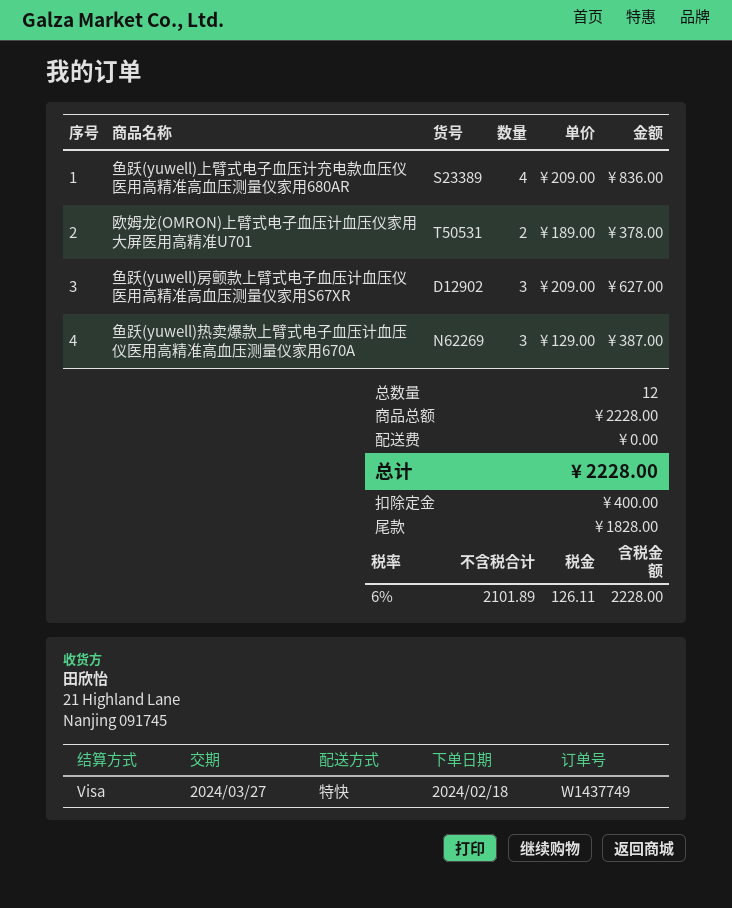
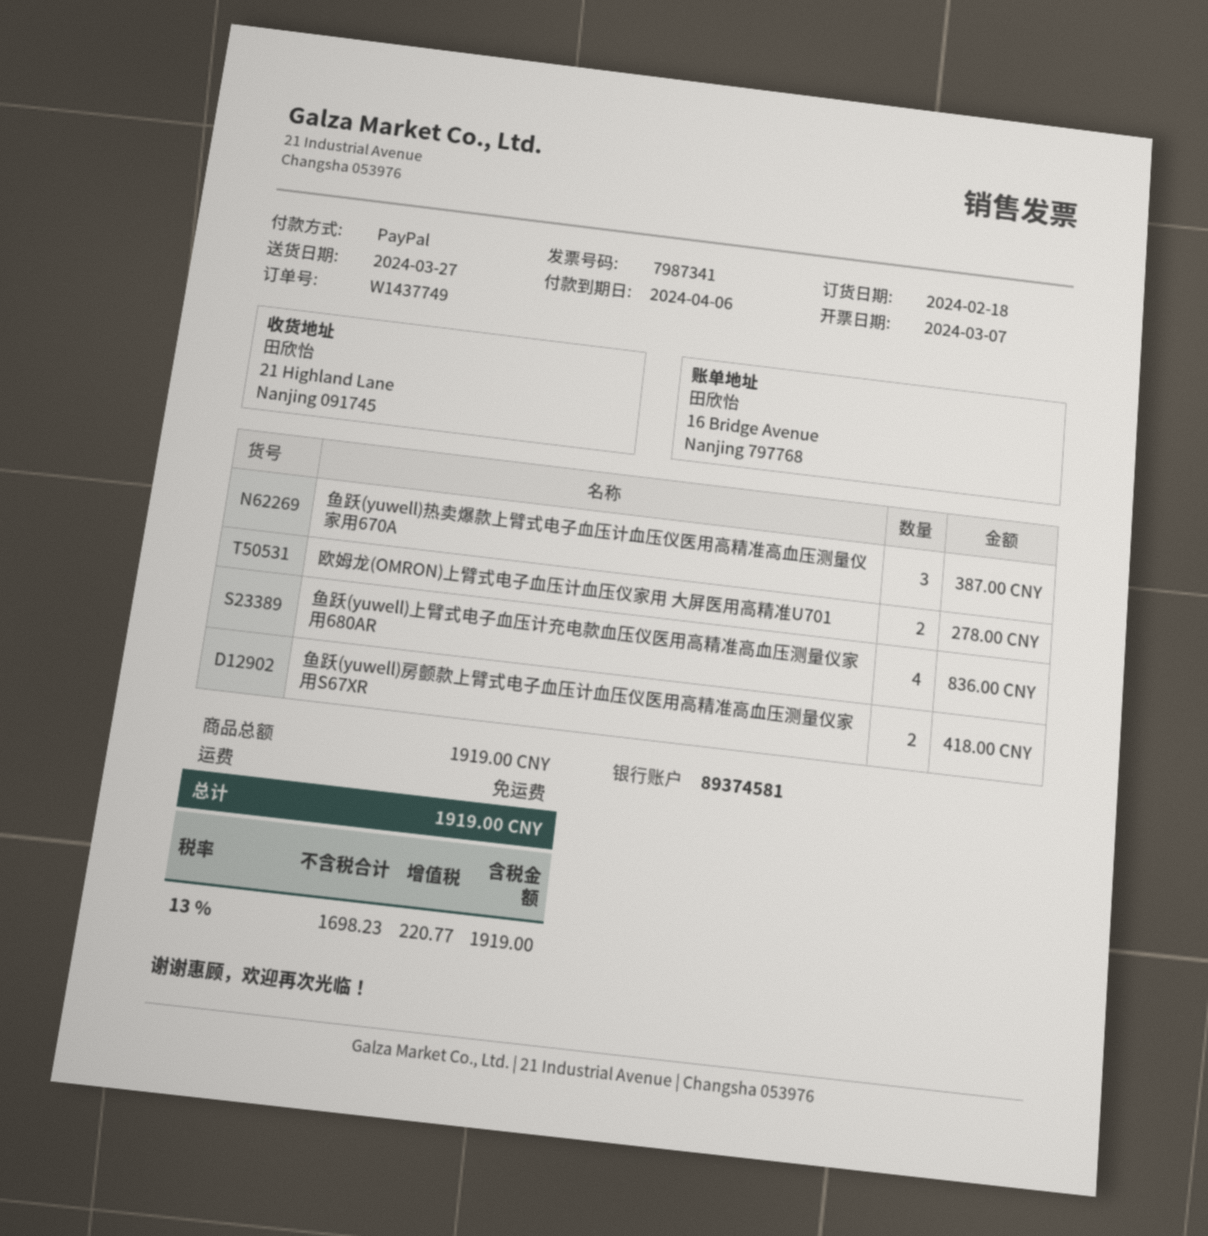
payment method: Visa -> PayPal
欧姆龙(OMRON)上臂式电子血压计血压仪家用 大屏医用高精准U701: 2 for 378.00 -> 2 for 278.00
鱼跃(yuwell)房颤款上臂式电子血压计血压仪医用高精准高血压测量仪家用S67XR: 3 for 627.00 -> 2 for 418.00
subtotal: 2228.00 -> 1919.00
net: 2101.89 -> 1698.23
tax: 6% = 126.11 -> 13% = 220.77
total: 2228.00 -> 1919.00

